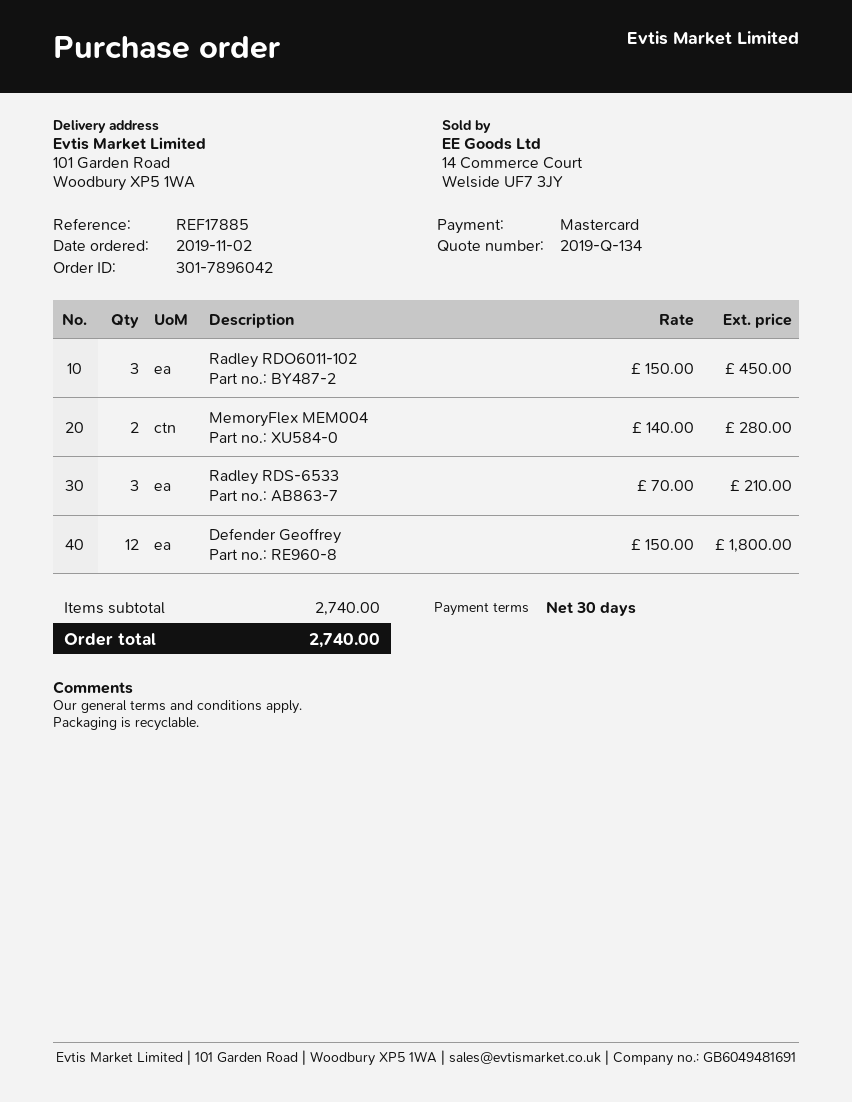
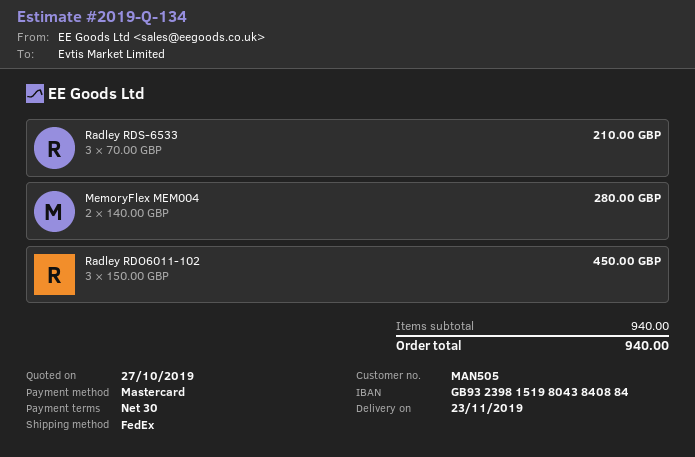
Defender Geoffrey: 12 x 150.00 = 1800.00 -> none
subtotal: 2740.00 -> 940.00
total: 2740.00 -> 940.00

